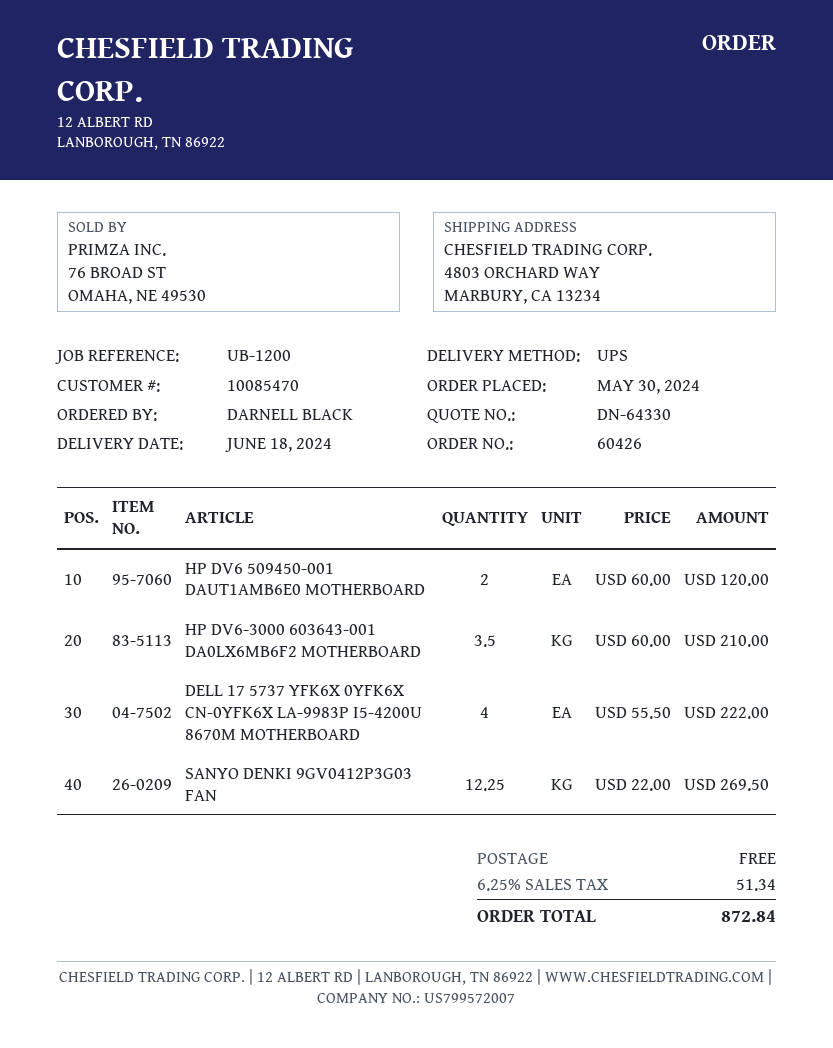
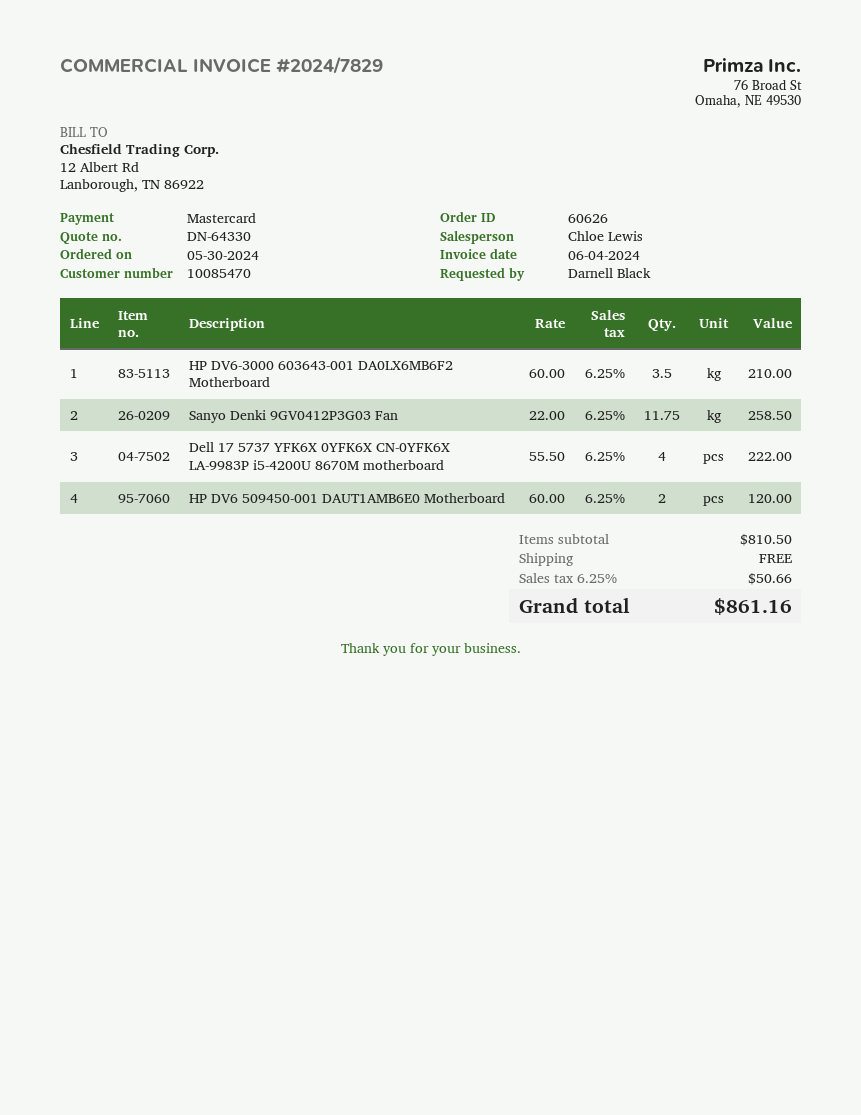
order number: 60426 -> 60626
SANYO DENKI 9GV0412P3G03 FAN: 12.25 x 22.00 = 269.50 -> 11.75 x 22.00 = 258.50
tax: 6.25% = 51.34 -> 6.25% = 50.66
total: 872.84 -> 861.16

